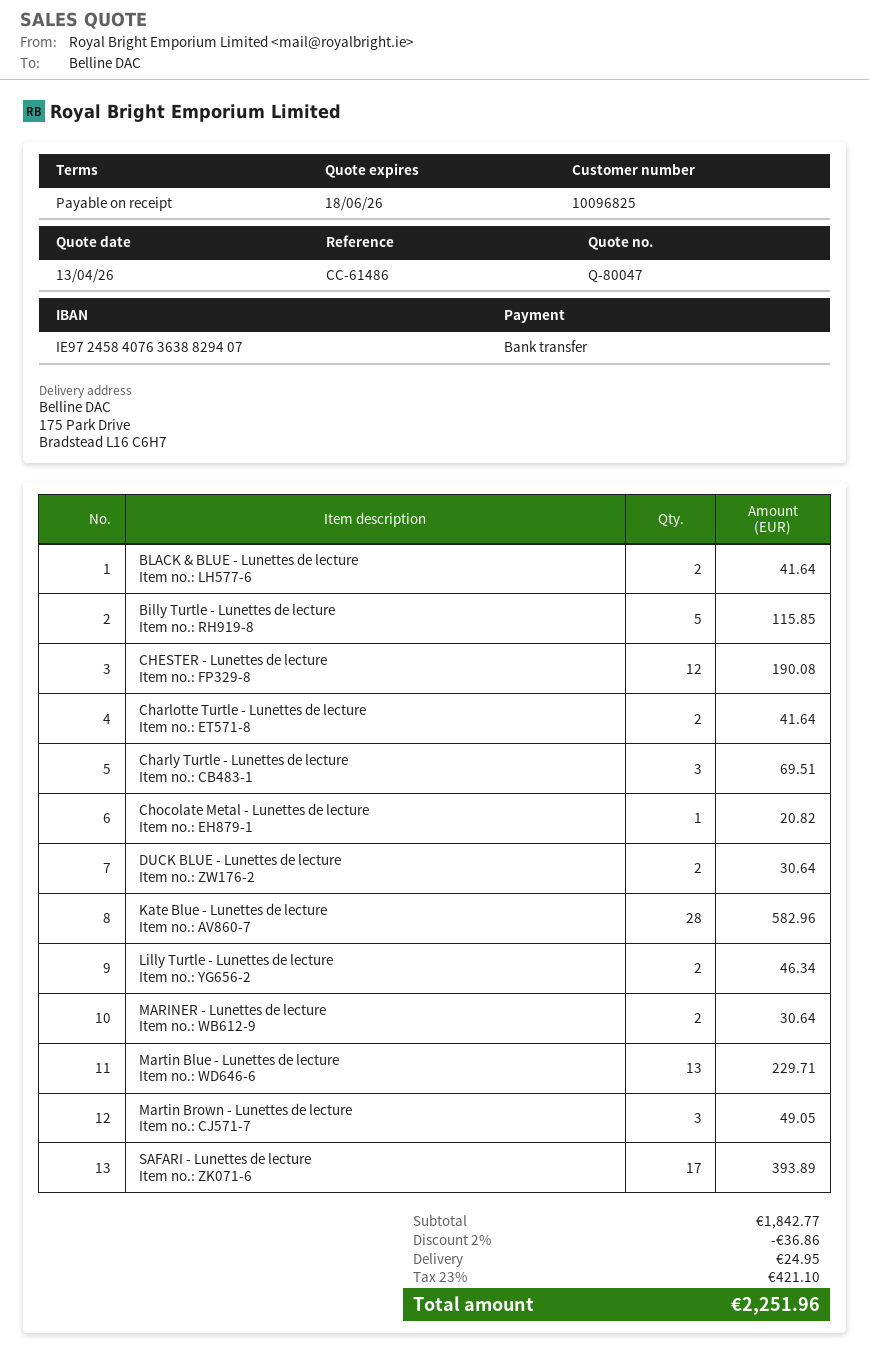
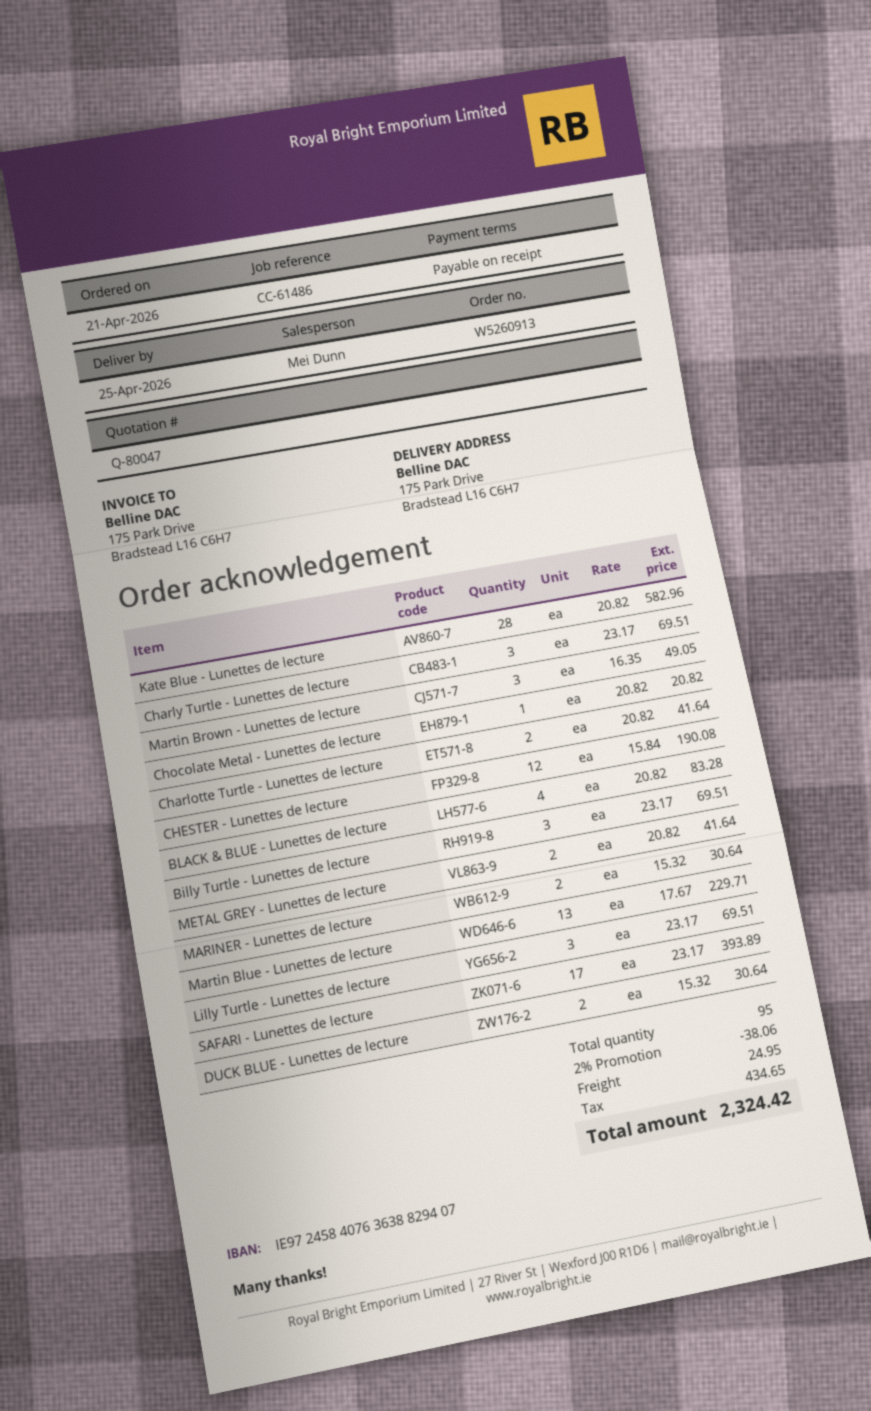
BLACK & BLUE - Lunettes de lecture: 2 for 41.64 -> 4 for 83.28
Billy Turtle - Lunettes de lecture: 5 for 115.85 -> 3 for 69.51
Lilly Turtle - Lunettes de lecture: 2 for 46.34 -> 3 for 69.51
METAL GREY - Lunettes de lecture: none -> 2 for 41.64
discount: 2% = 36.86 -> 2% = 38.06
tax: 421.10 -> 434.65
total: 2251.96 -> 2324.42

